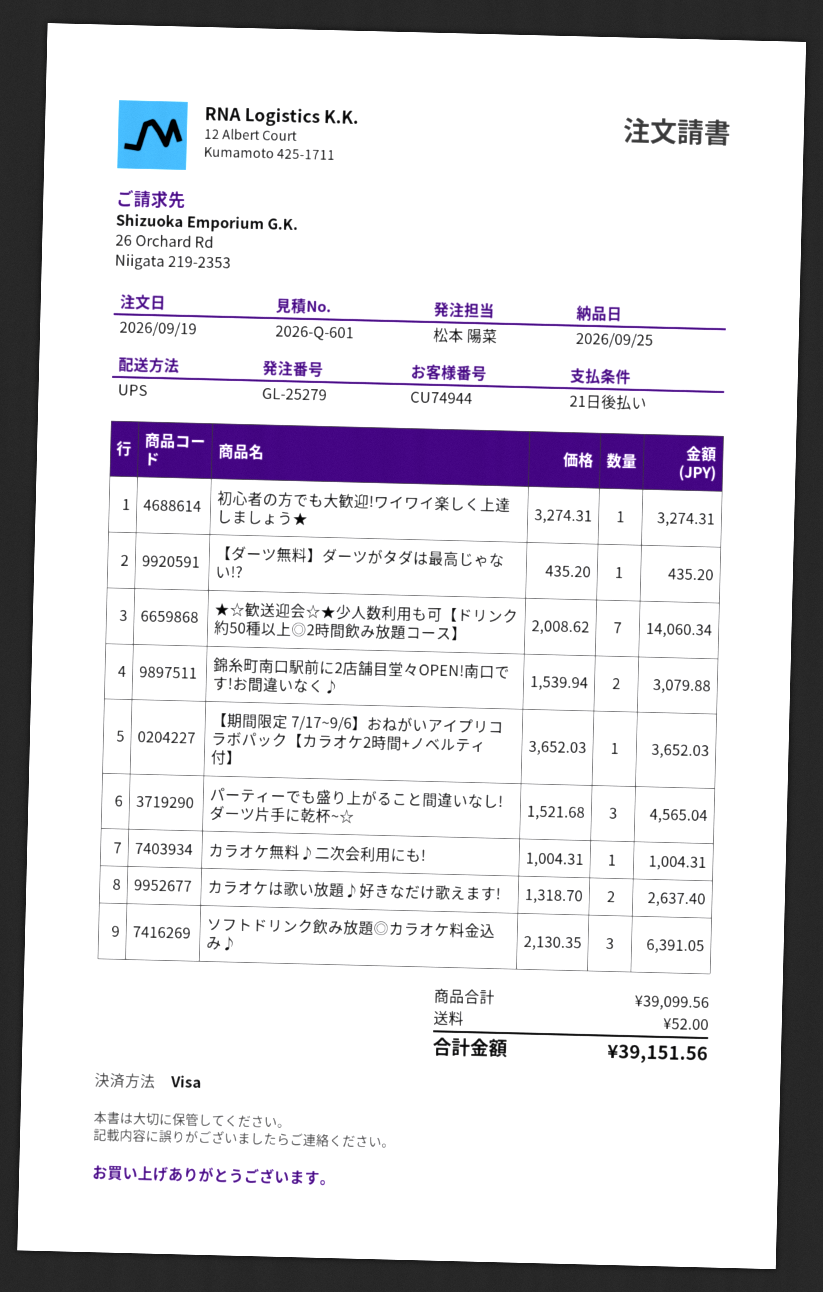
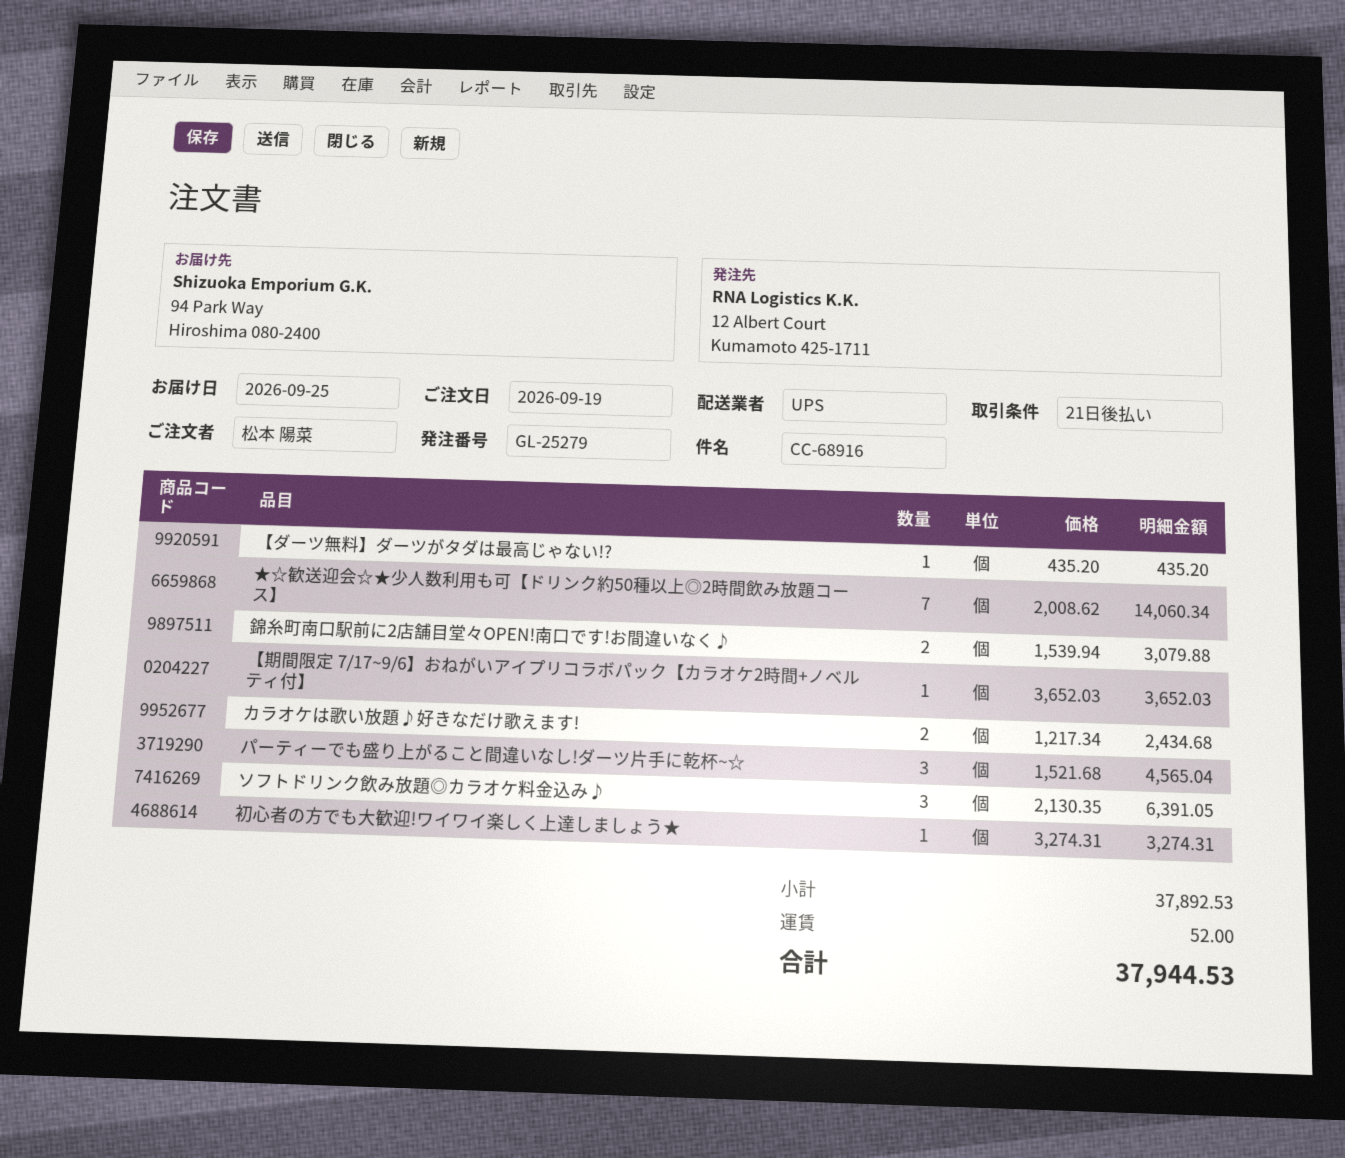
カラオケ無料♪二次会利用にも!: 1 x 1004.31 = 1004.31 -> none
カラオケは歌い放題♪好きなだけ歌えます!: 2 x 1318.70 = 2637.40 -> 2 x 1217.34 = 2434.68
subtotal: 39099.56 -> 37892.53
total: 39151.56 -> 37944.53

